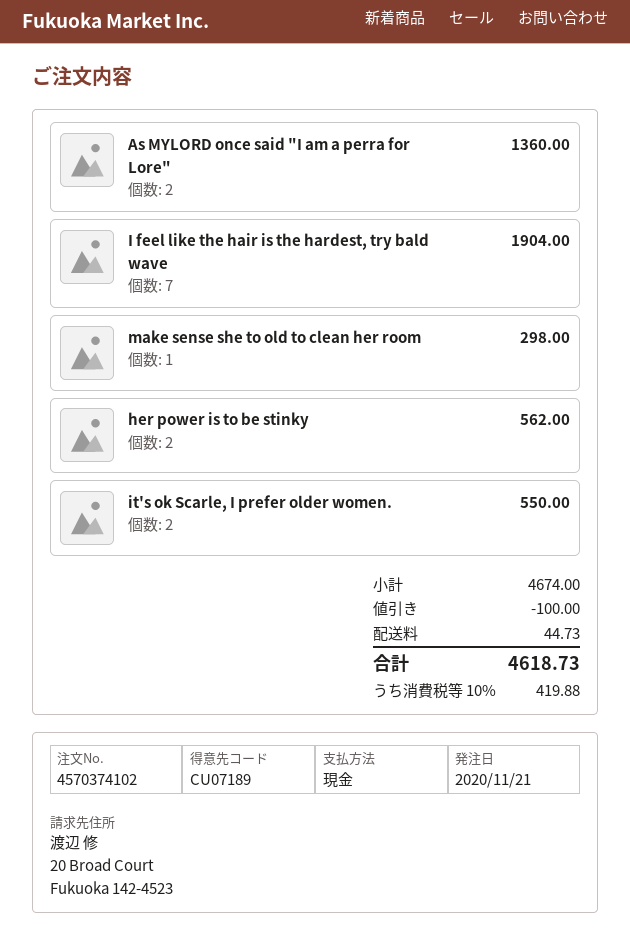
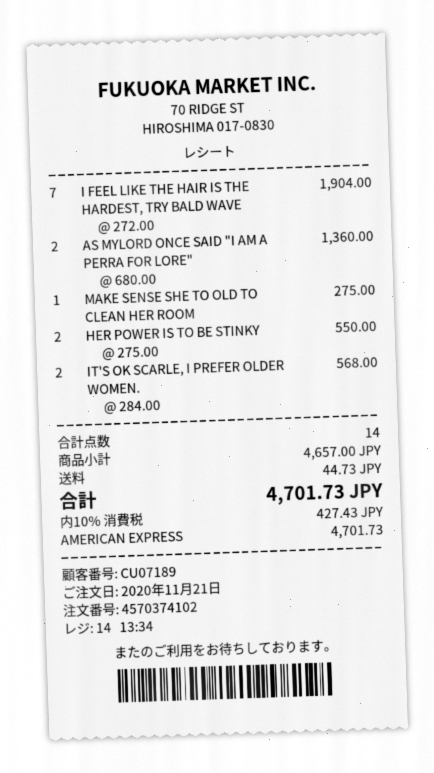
payment method: cash -> American Express
make sense she to old to clean her room: 1 for 298.00 -> 1 for 275.00
her power is to be stinky: 2 for 562.00 -> 2 for 550.00
it's ok Scarle, I prefer older women.: 2 for 550.00 -> 2 for 568.00
subtotal: 4674.00 -> 4657.00
discount: 100.00 -> none
tax: 10% = 419.88 -> 10% = 427.43
total: 4618.73 -> 4701.73

